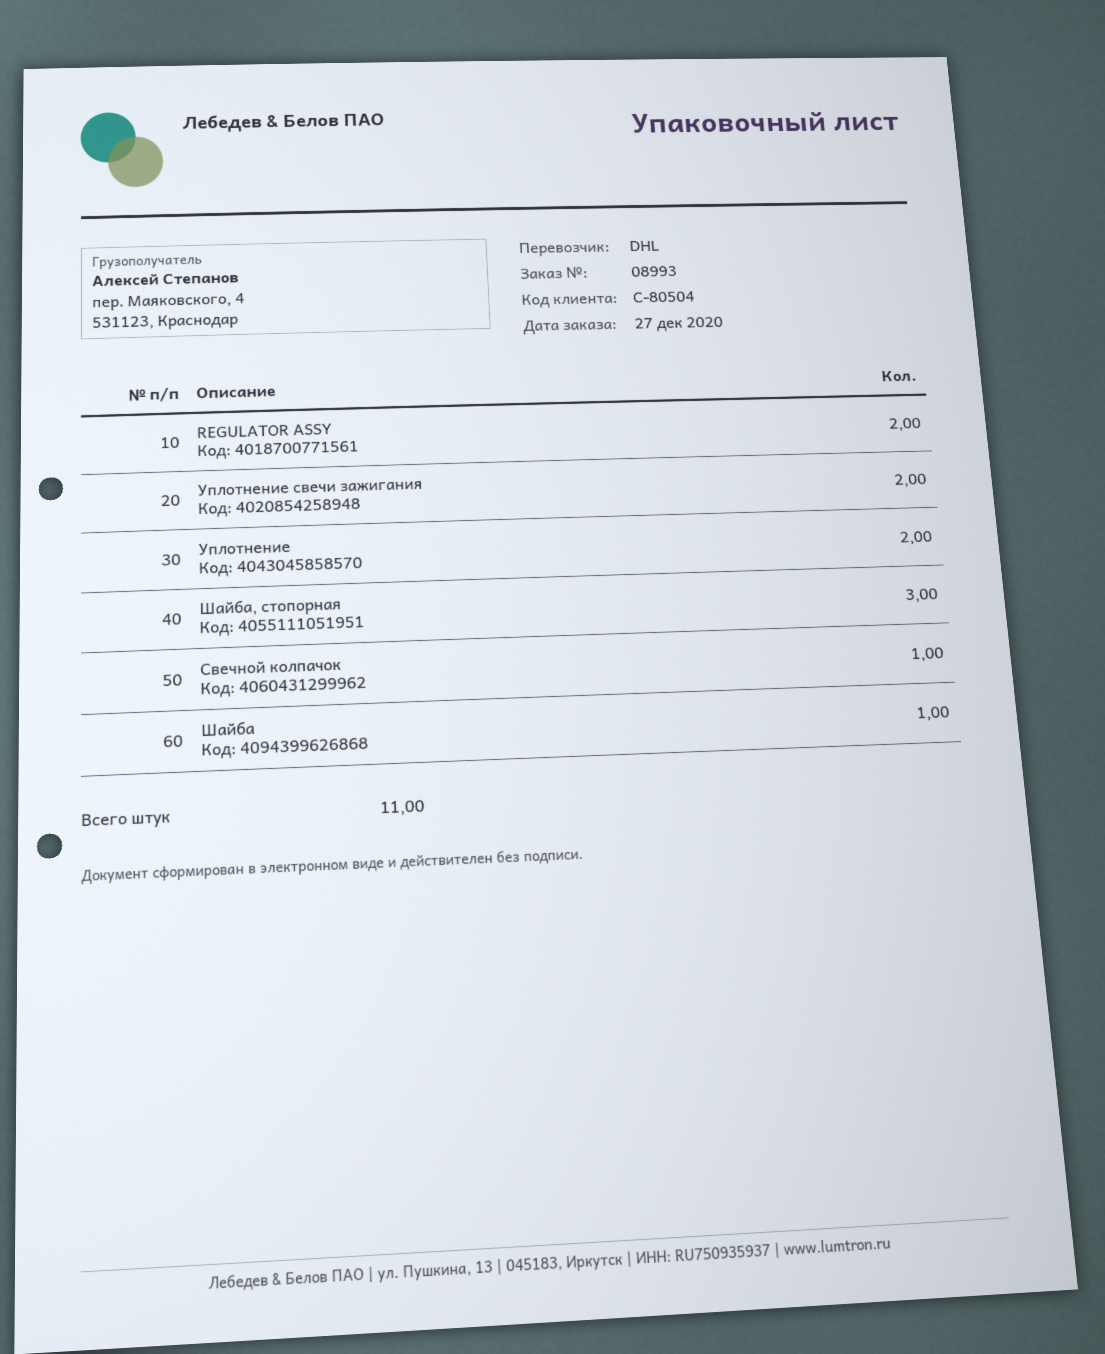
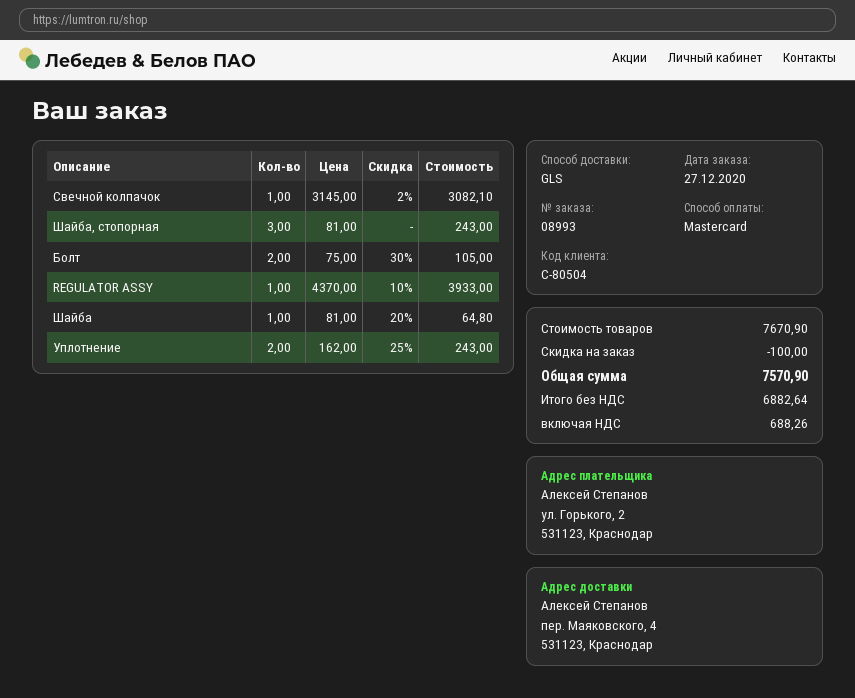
shipping method: DHL -> GLS
REGULATOR ASSY: 2 -> 1
Уплотнение свечи зажигания: 2 -> none
Болт: none -> 2

